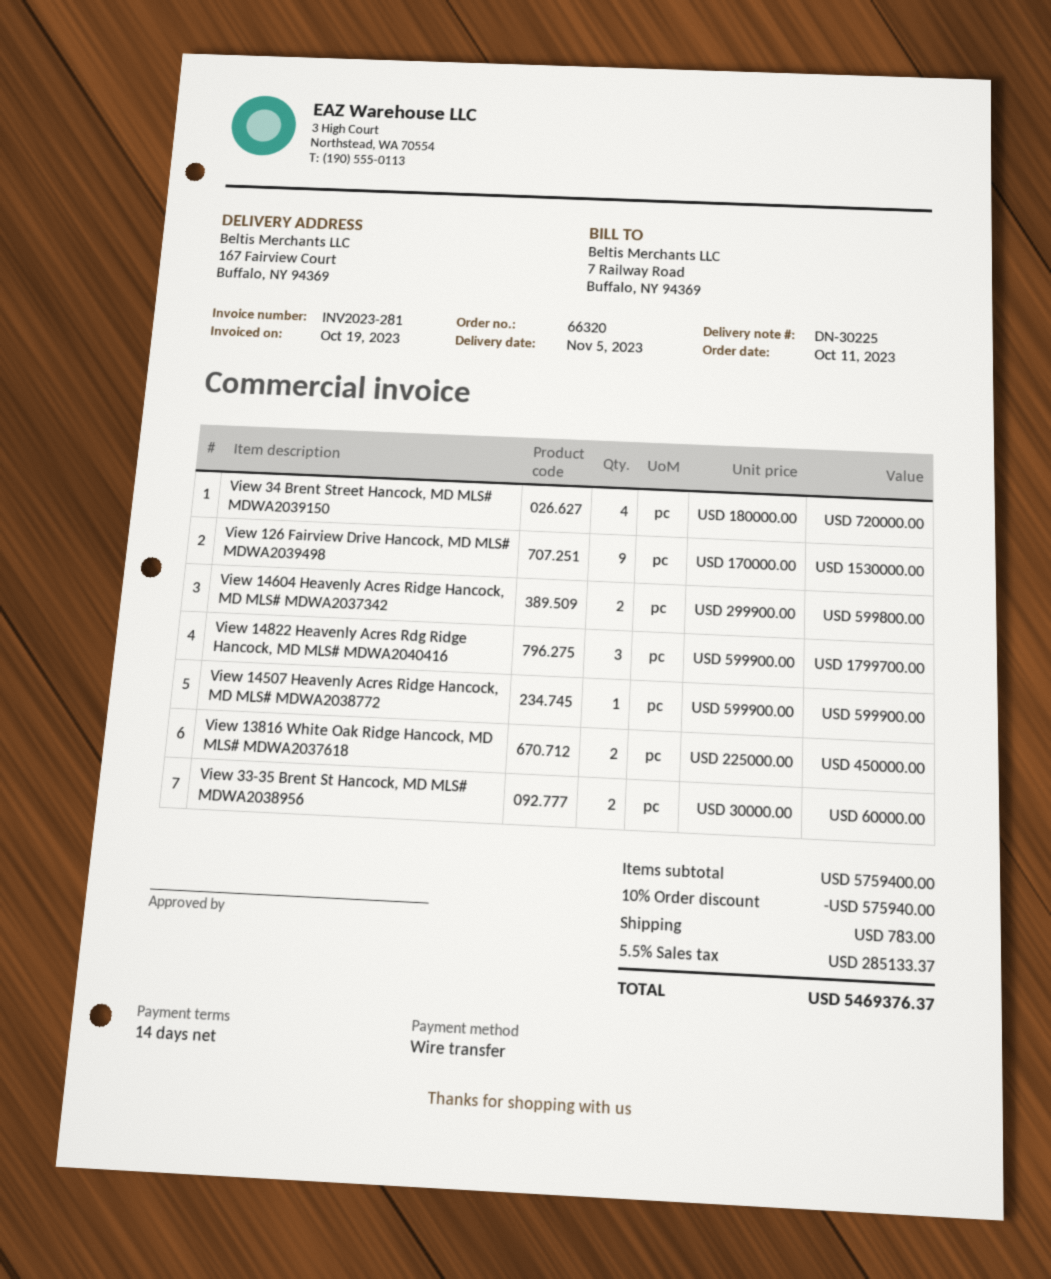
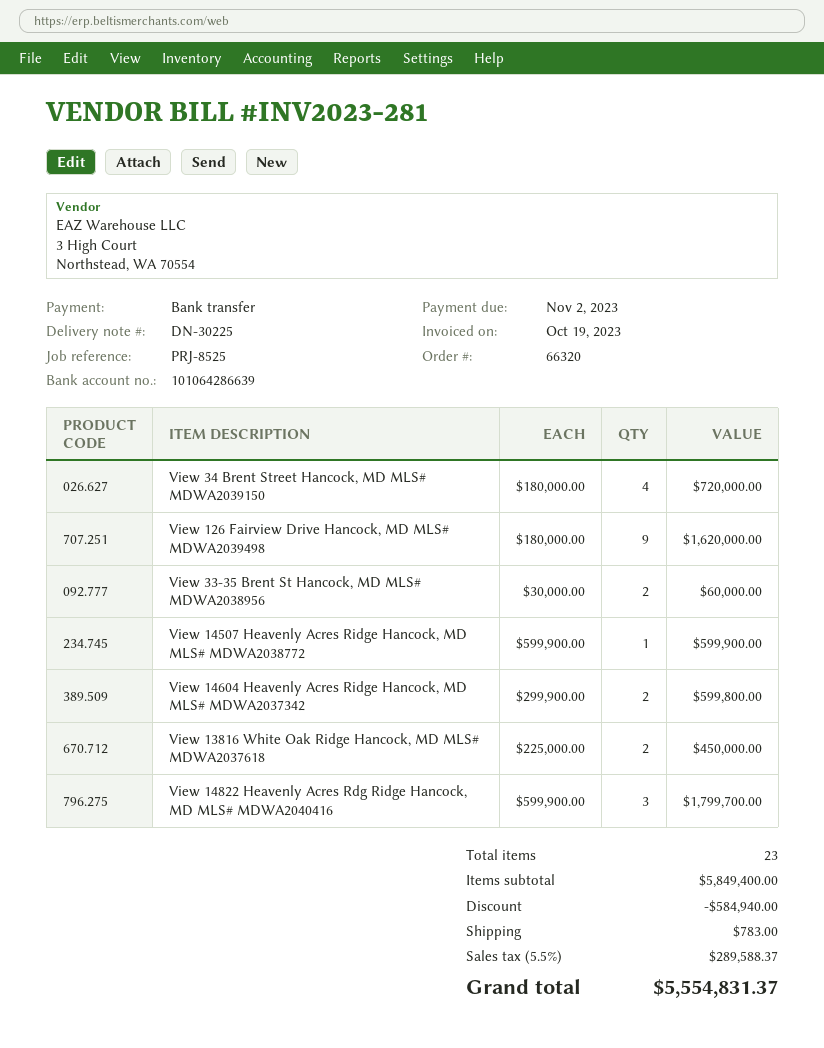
View 126 Fairview Drive Hancock, MD MLS# MDWA2039498: 9 x 170000.00 = 1530000.00 -> 9 x 180000.00 = 1620000.00
subtotal: 5759400.00 -> 5849400.00
discount: 575940.00 -> 584940.00
tax: 5.5% = 285133.37 -> 5.5% = 289588.37
total: 5469376.37 -> 5554831.37

